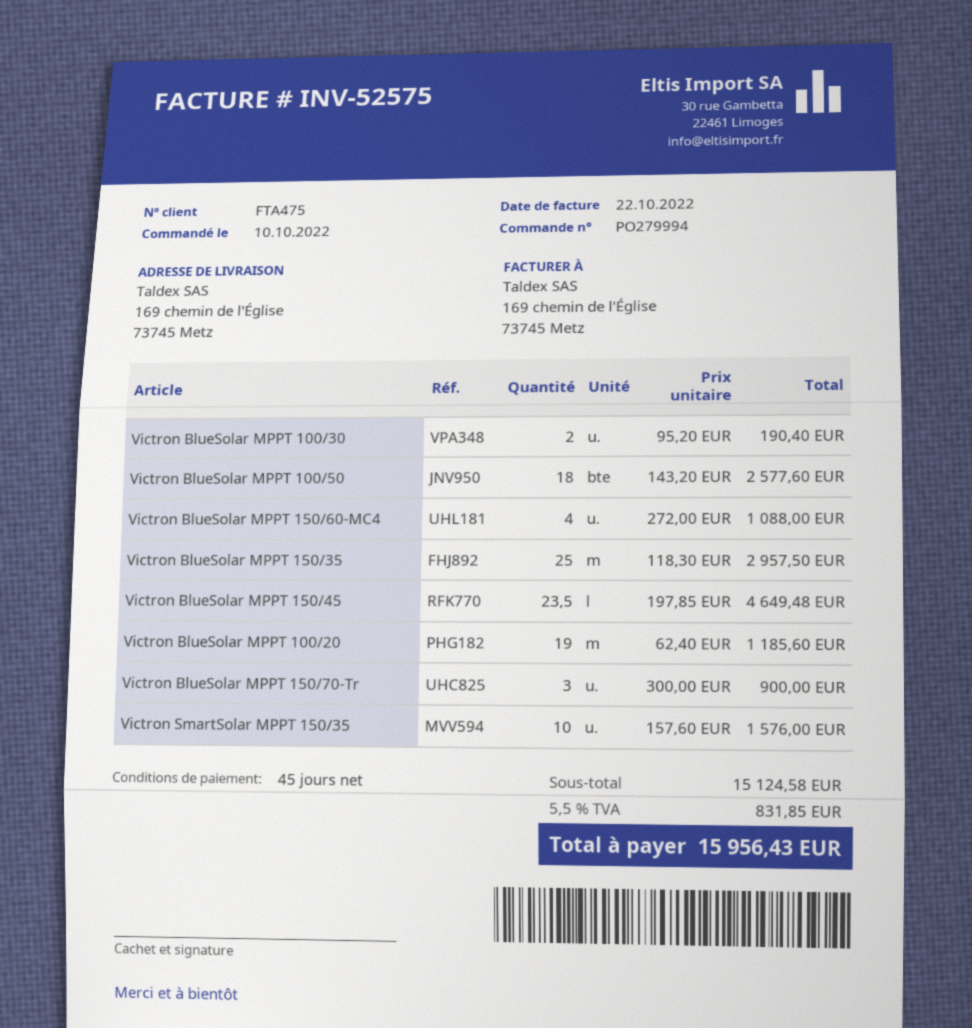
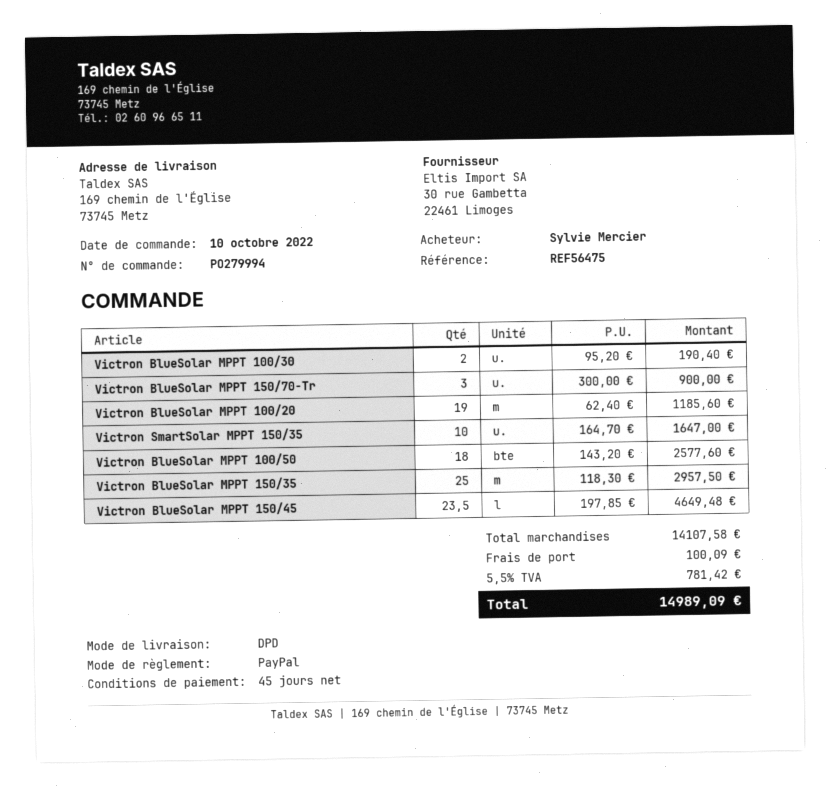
Victron BlueSolar MPPT 150/60-MC4: 4 x 272.00 = 1088.00 -> none
Victron SmartSolar MPPT 150/35: 10 x 157.60 = 1576.00 -> 10 x 164.70 = 1647.00
subtotal: 15124.58 -> 14107.58
shipping: none -> 100.09
tax: 5.5% = 831.85 -> 5.5% = 781.42
total: 15956.43 -> 14989.09

